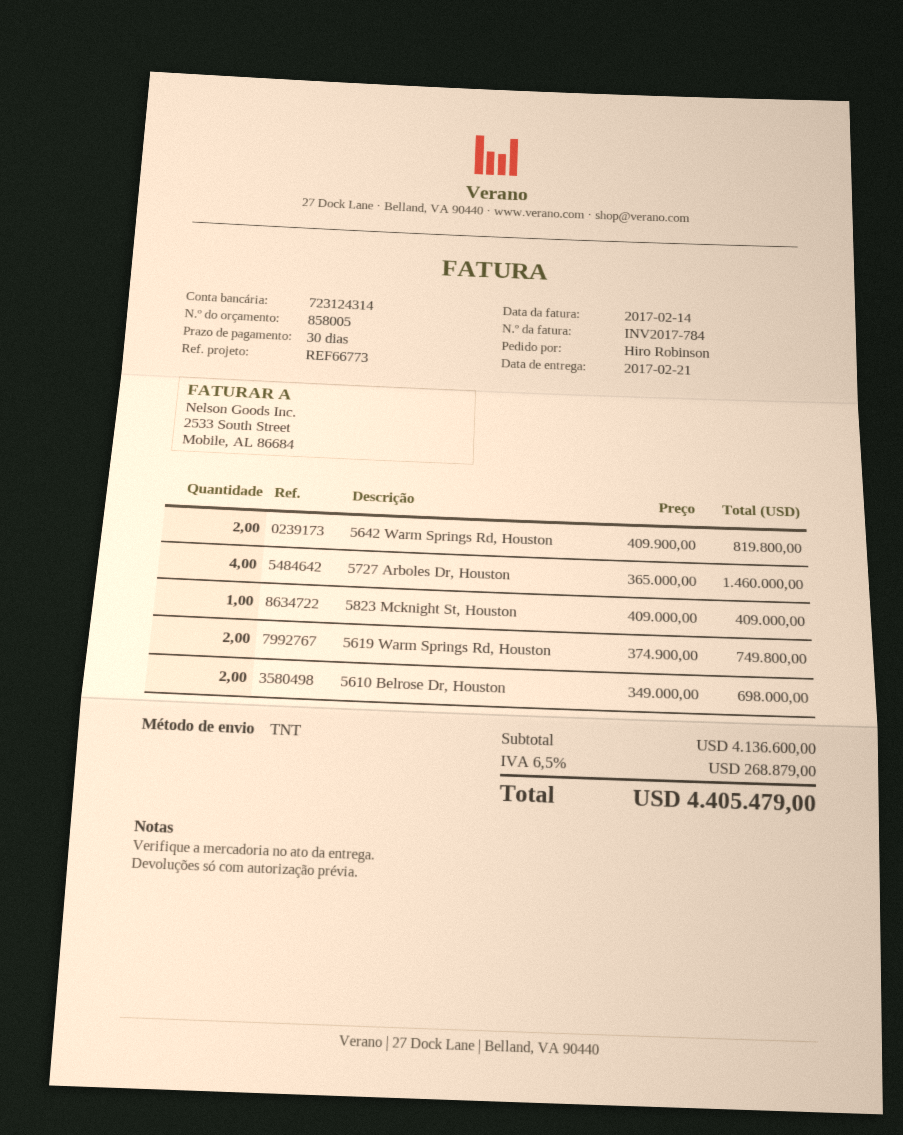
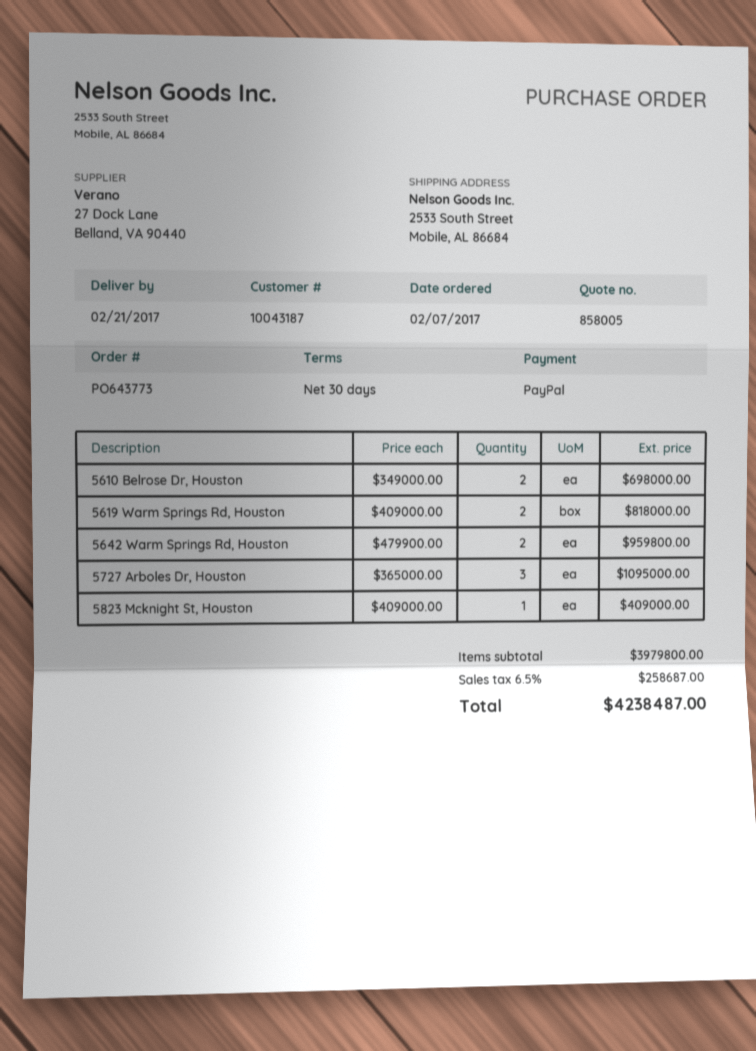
5642 Warm Springs Rd, Houston: 2 x 409900.00 = 819800.00 -> 2 x 479900.00 = 959800.00
5727 Arboles Dr, Houston: 4 x 365000.00 = 1460000.00 -> 3 x 365000.00 = 1095000.00
5619 Warm Springs Rd, Houston: 2 x 374900.00 = 749800.00 -> 2 x 409000.00 = 818000.00
subtotal: 4136600.00 -> 3979800.00
tax: 6.5% = 268879.00 -> 6.5% = 258687.00
total: 4405479.00 -> 4238487.00

